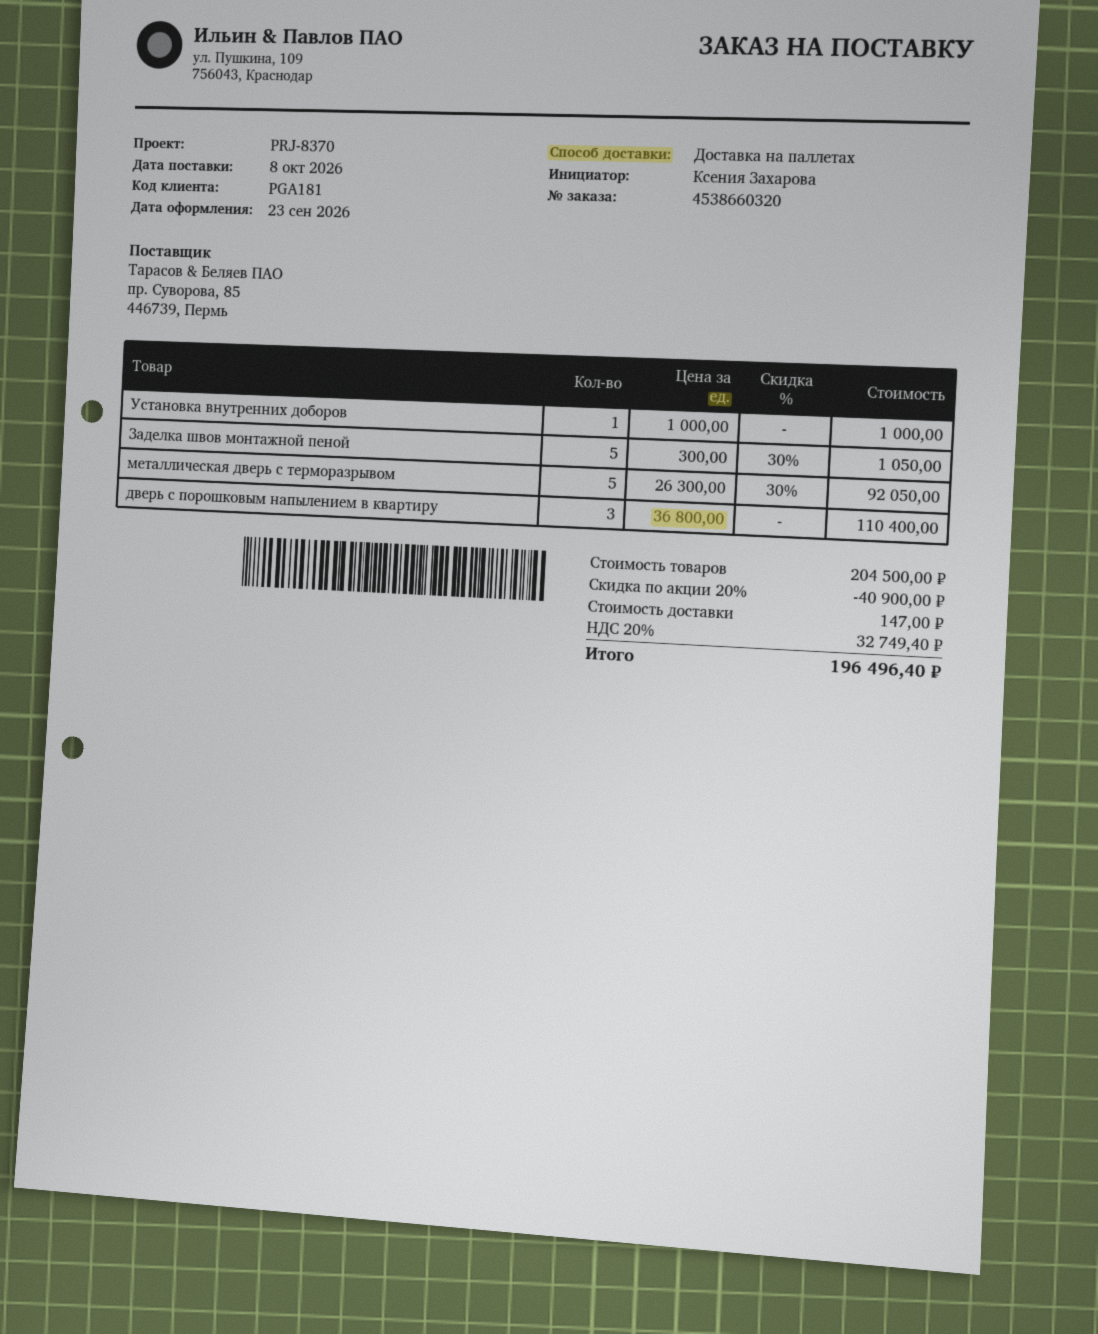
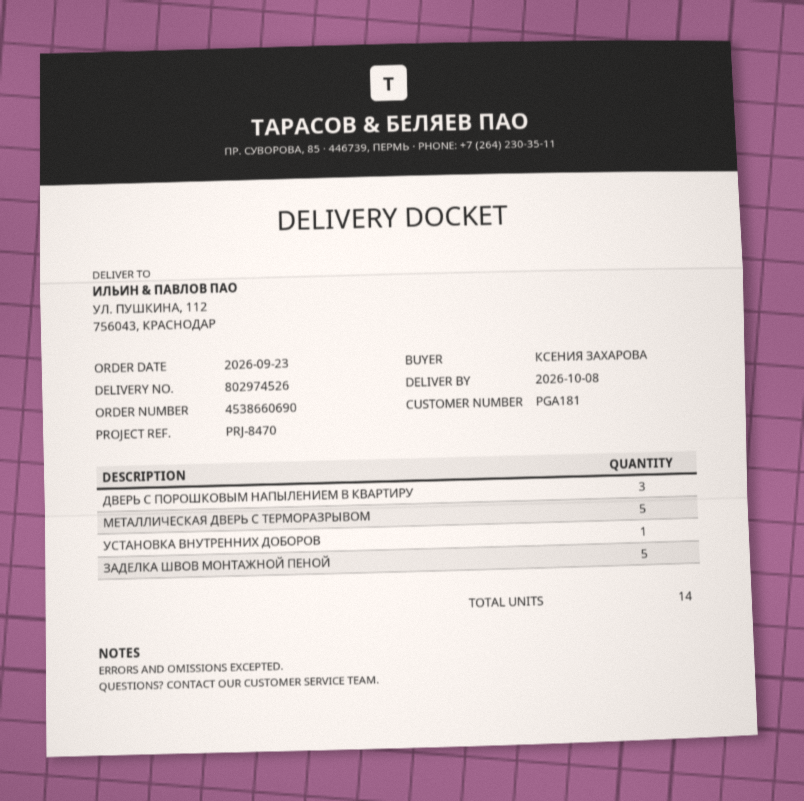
order number: 4538660320 -> 4538660690
reference: PRJ-8370 -> PRJ-8470

